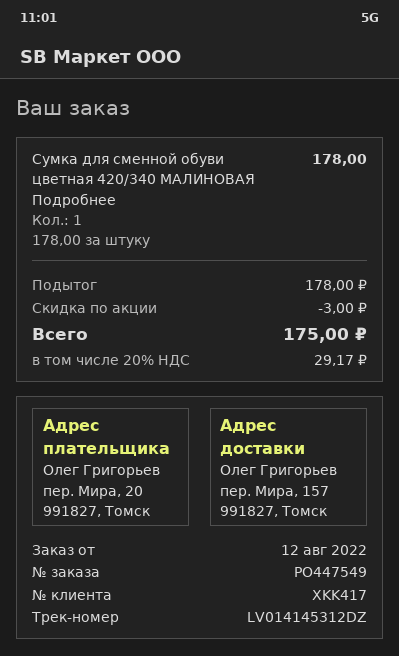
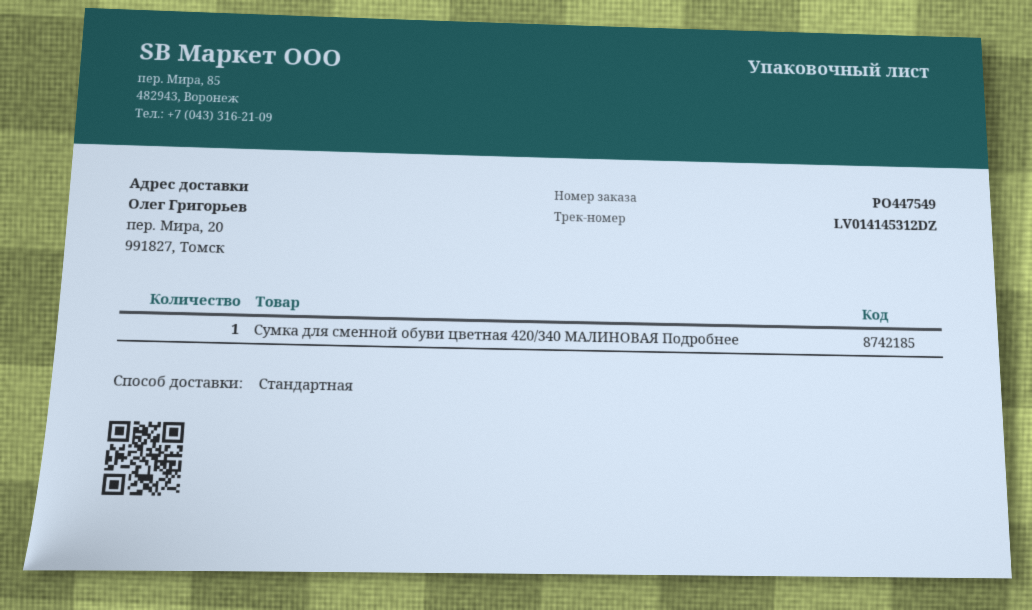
ship to: пер. Мира, 157, 991827, Томск -> пер. Мира, 20, 991827, Томск

